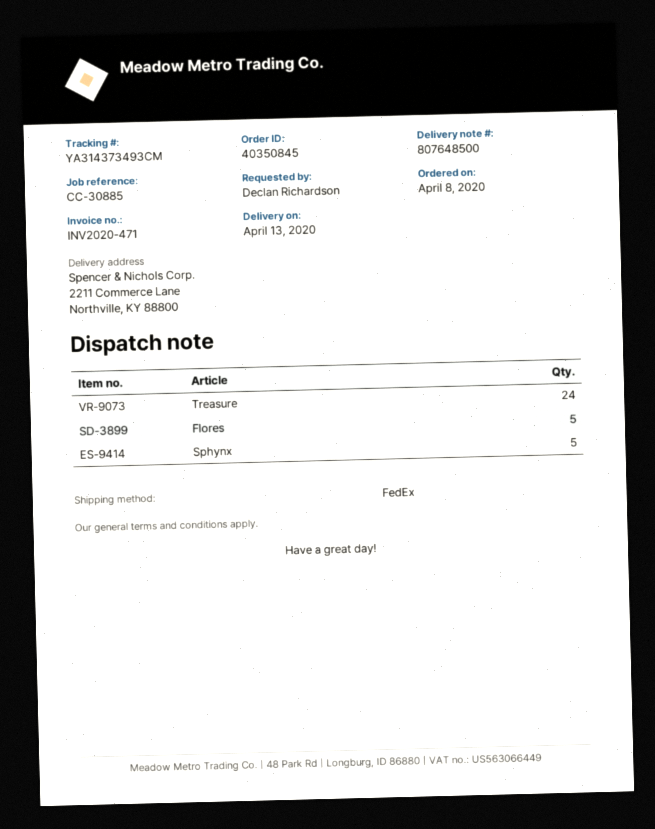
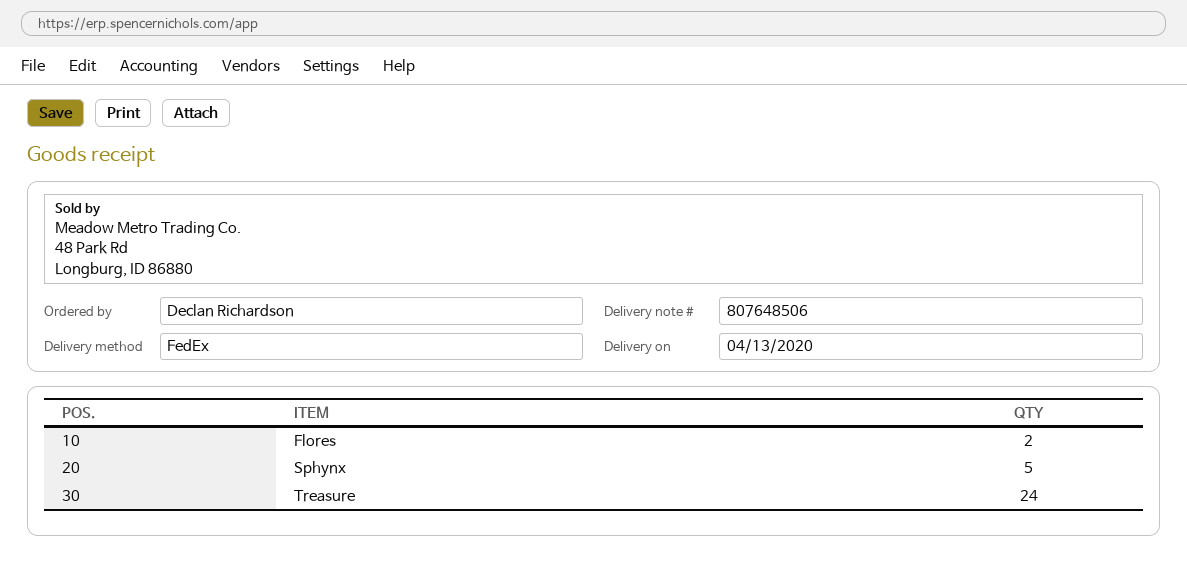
delivery note number: 807648500 -> 807648506
Flores: 5 -> 2

